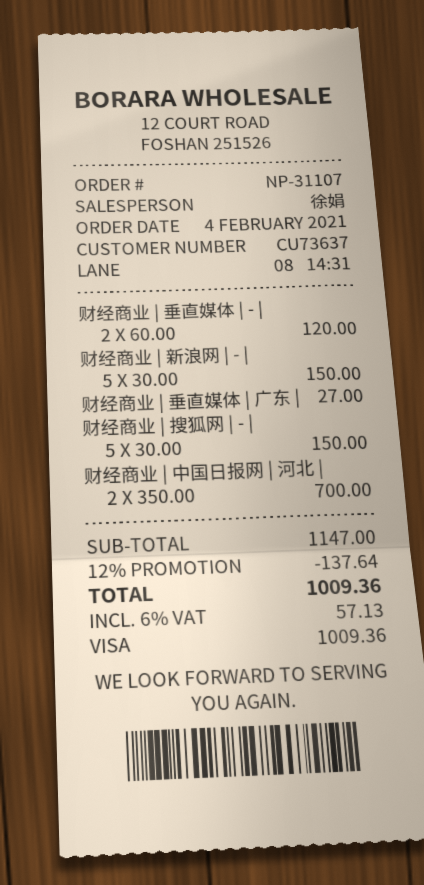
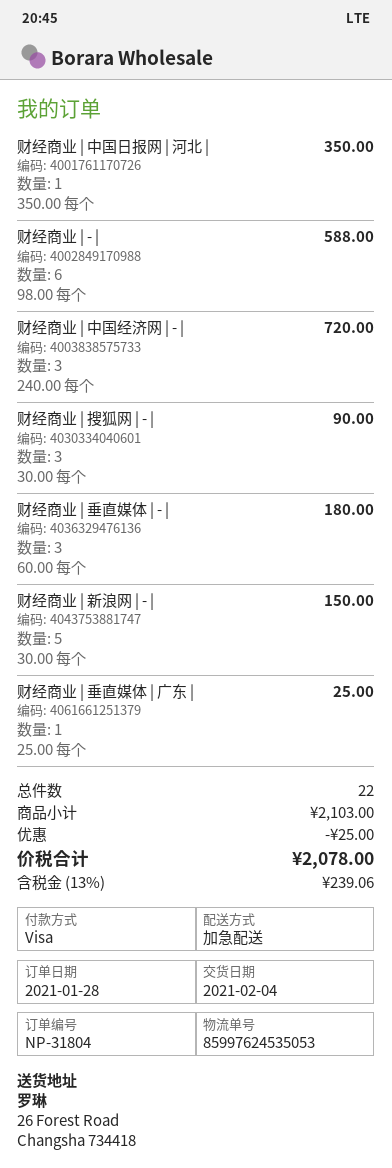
order number: NP-31107 -> NP-31804
order date: 2021-02-04 -> 2021-01-28
财经商业 | 垂直媒体 | - |: 2 x 60.00 = 120.00 -> 3 x 60.00 = 180.00
财经商业 | 垂直媒体 | 广东 |: 1 x 27.00 = 27.00 -> 1 x 25.00 = 25.00
财经商业 | 搜狐网 | - |: 5 x 30.00 = 150.00 -> 3 x 30.00 = 90.00
财经商业 | 中国日报网 | 河北 |: 2 x 350.00 = 700.00 -> 1 x 350.00 = 350.00
财经商业 | - |: none -> 6 x 98.00 = 588.00
财经商业 | 中国经济网 | - |: none -> 3 x 240.00 = 720.00
subtotal: 1147.00 -> 2103.00
discount: 137.64 -> 25.00
tax: 6% = 57.13 -> 13% = 239.06
total: 1009.36 -> 2078.00

